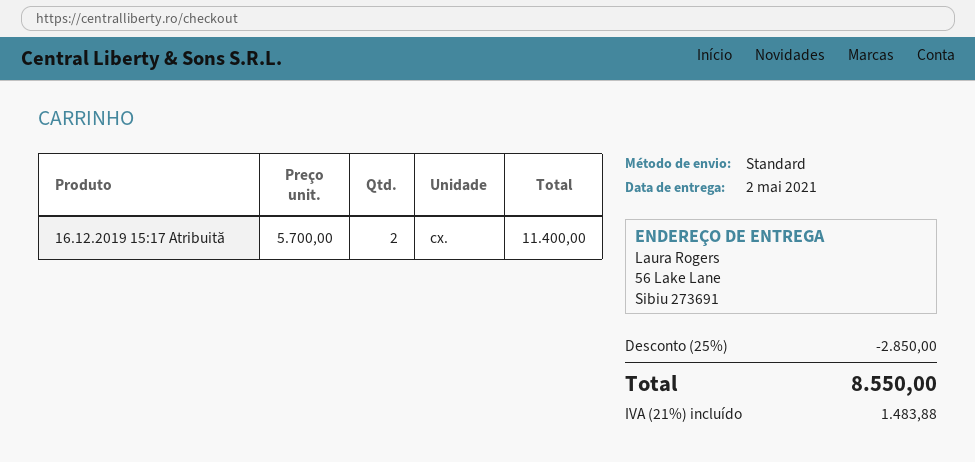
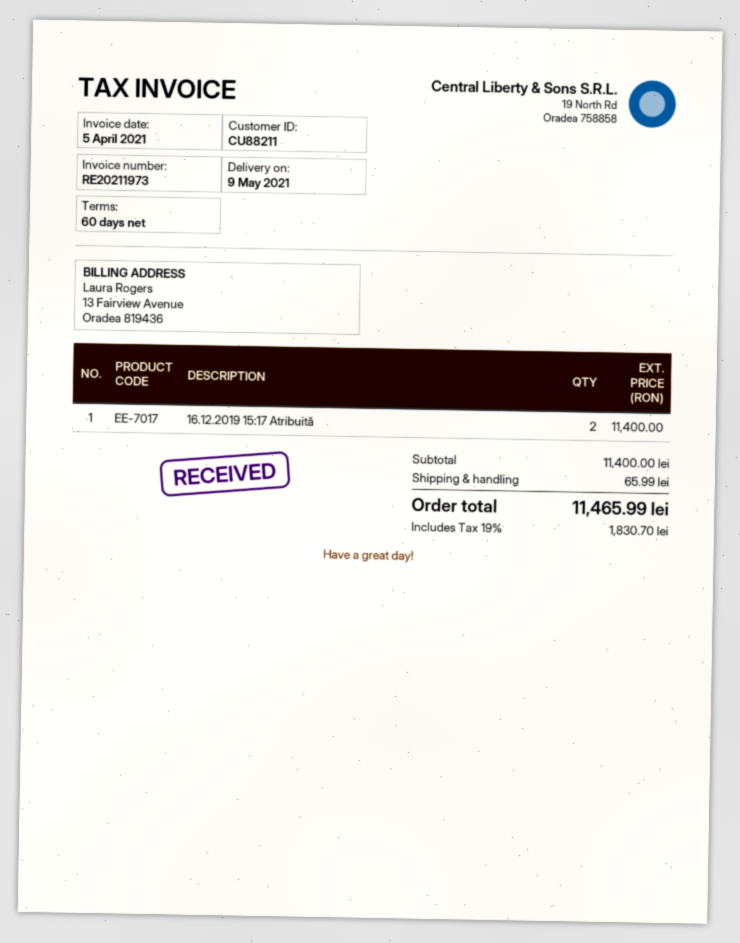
delivery date: 2021-05-02 -> 2021-05-09
discount: 25% = 2850.00 -> none
shipping: none -> 65.99
tax: 21% = 1483.88 -> 19% = 1830.70
total: 8550.00 -> 11465.99

